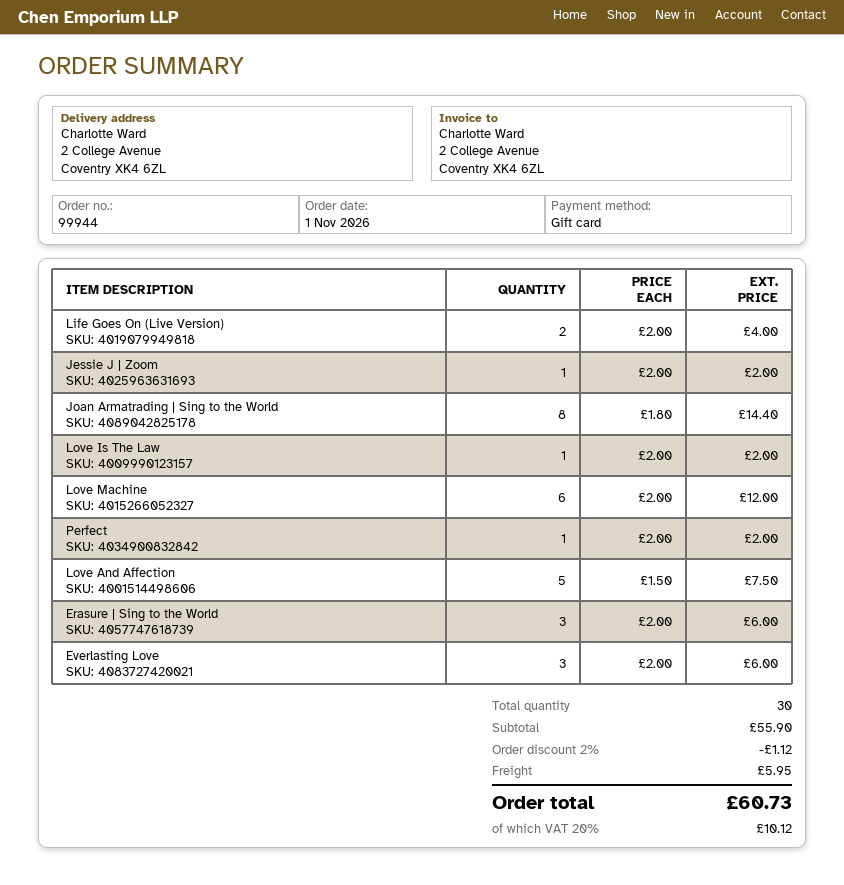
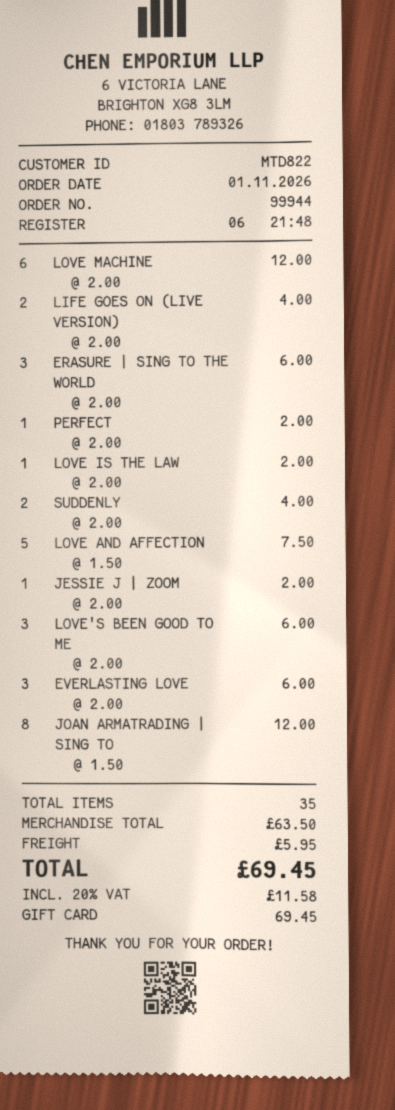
Joan Armatrading | Sing to the World: 8 x 1.80 = 14.40 -> 8 x 1.50 = 12.00
SUDDENLY: none -> 2 x 2.00 = 4.00
LOVE'S BEEN GOOD TO ME: none -> 3 x 2.00 = 6.00
total quantity: 30 -> 35
subtotal: 55.90 -> 63.50
discount: 2% = 1.12 -> none
tax: 20% = 10.12 -> 20% = 11.58
total: 60.73 -> 69.45

